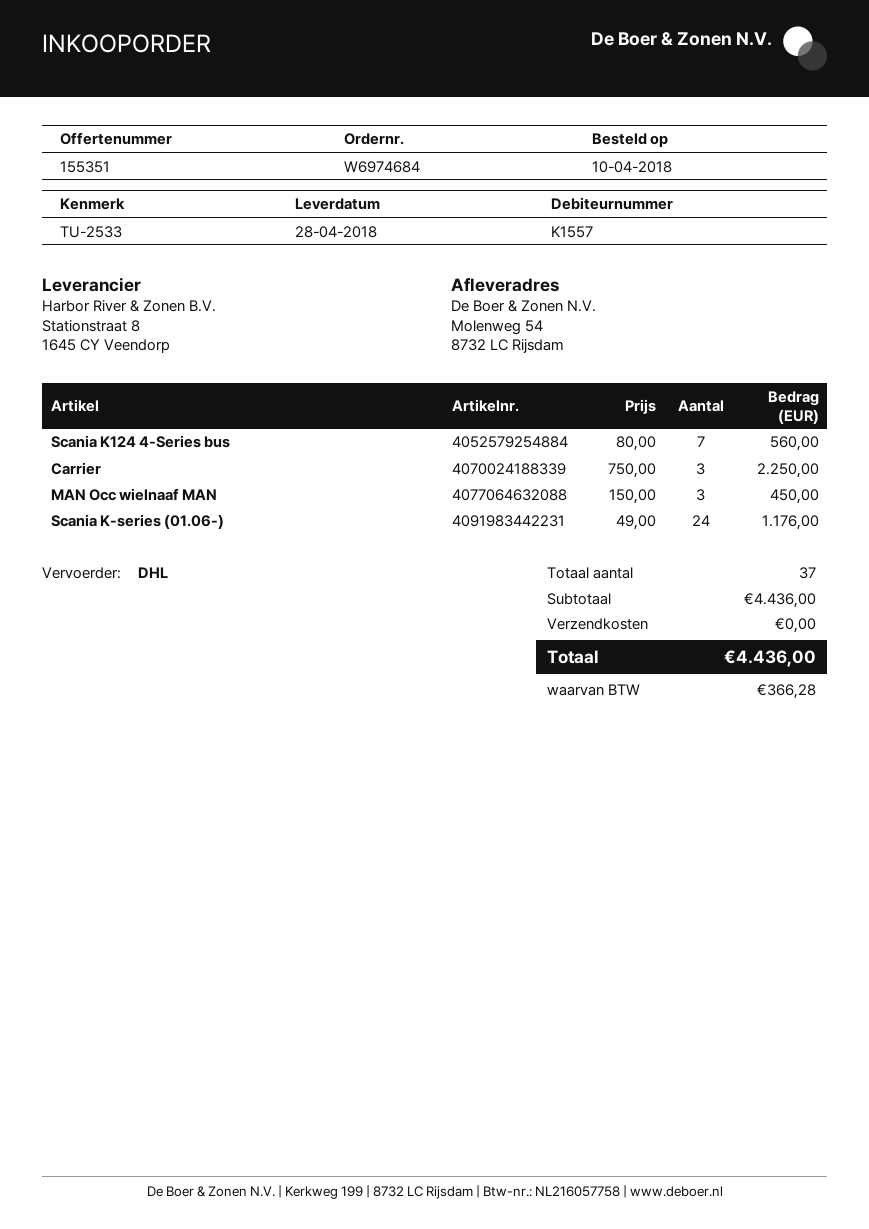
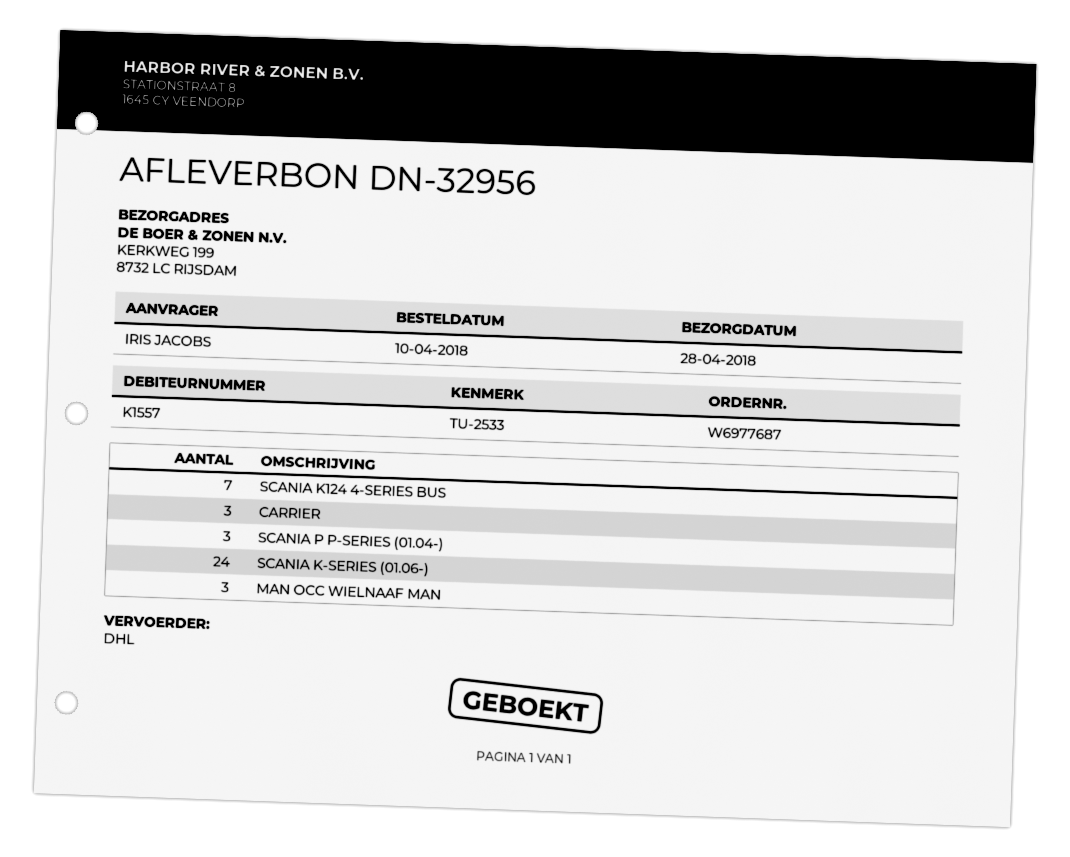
order number: W6974684 -> W6977687
ship to: Molenweg 54, 8732 LC Rijsdam -> KERKWEG 199, 8732 LC RIJSDAM
SCANIA P P-SERIES (01.04-): none -> 3

